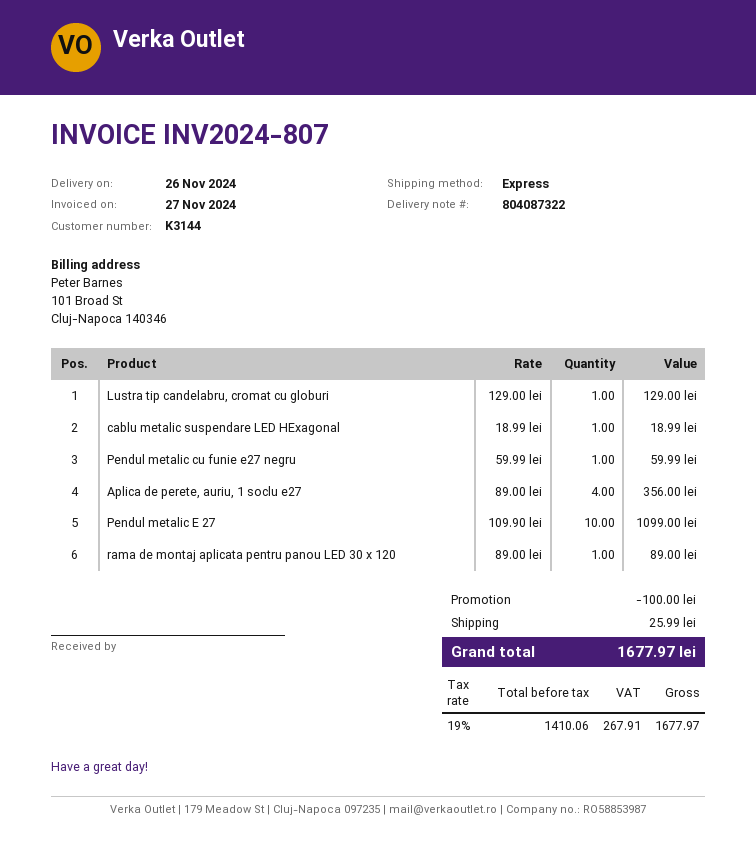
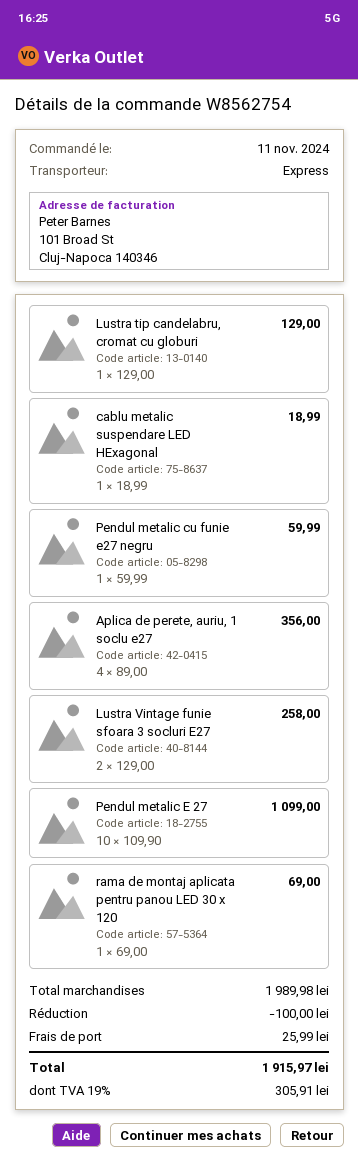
rama de montaj aplicata pentru panou LED 30 x 120: 1 x 89.00 = 89.00 -> 1 x 69.00 = 69.00
Lustra Vintage funie sfoara 3 socluri E27: none -> 2 x 129.00 = 258.00
tax: 19% = 267.91 -> 19% = 305.91
total: 1677.97 -> 1915.97

